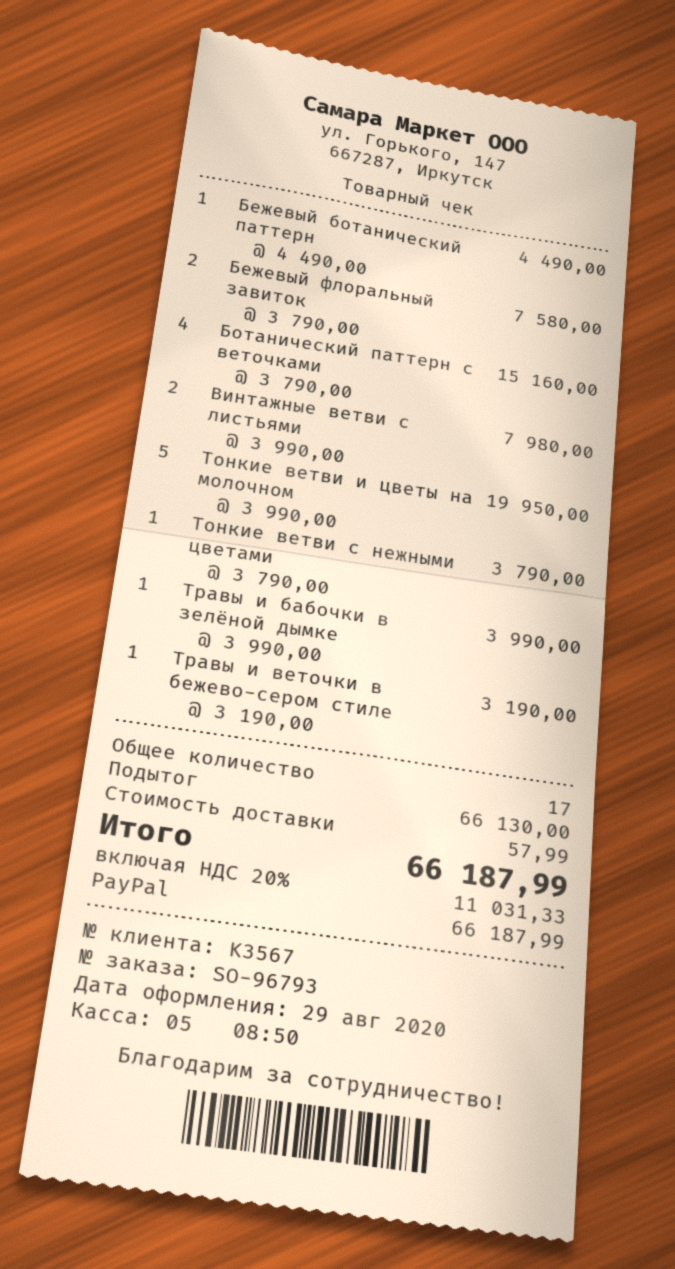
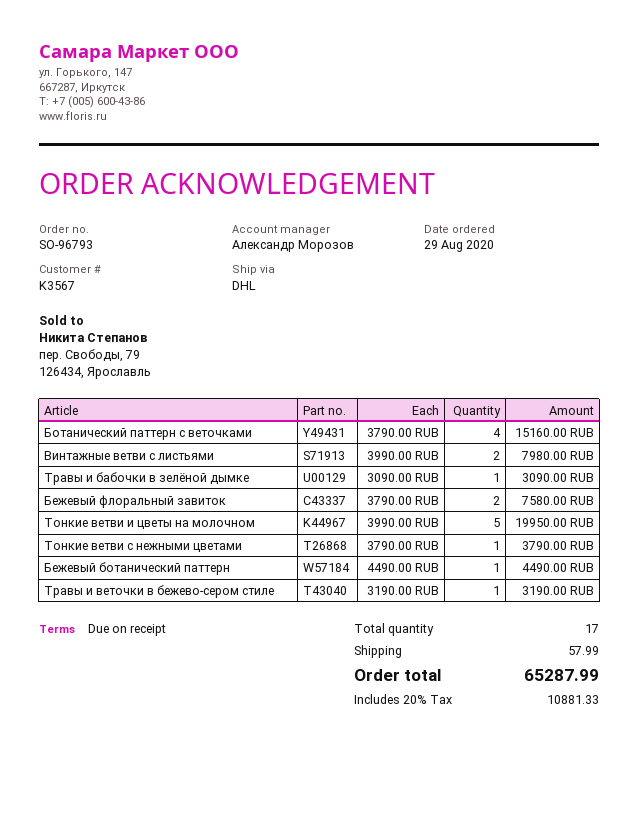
Травы и бабочки в зелёной дымке: 1 x 3990.00 = 3990.00 -> 1 x 3090.00 = 3090.00
tax: 20% = 11031.33 -> 20% = 10881.33
total: 66187.99 -> 65287.99

